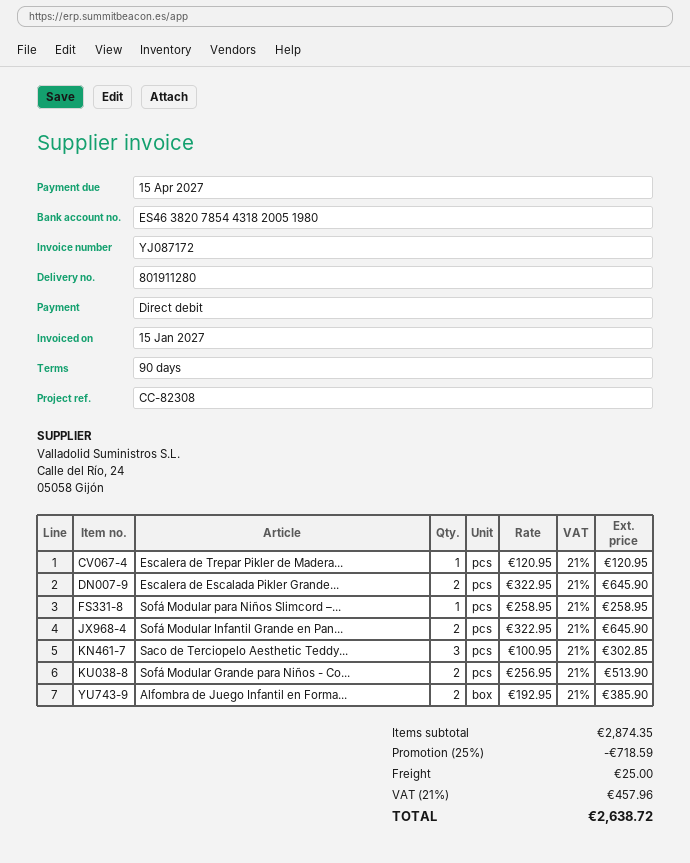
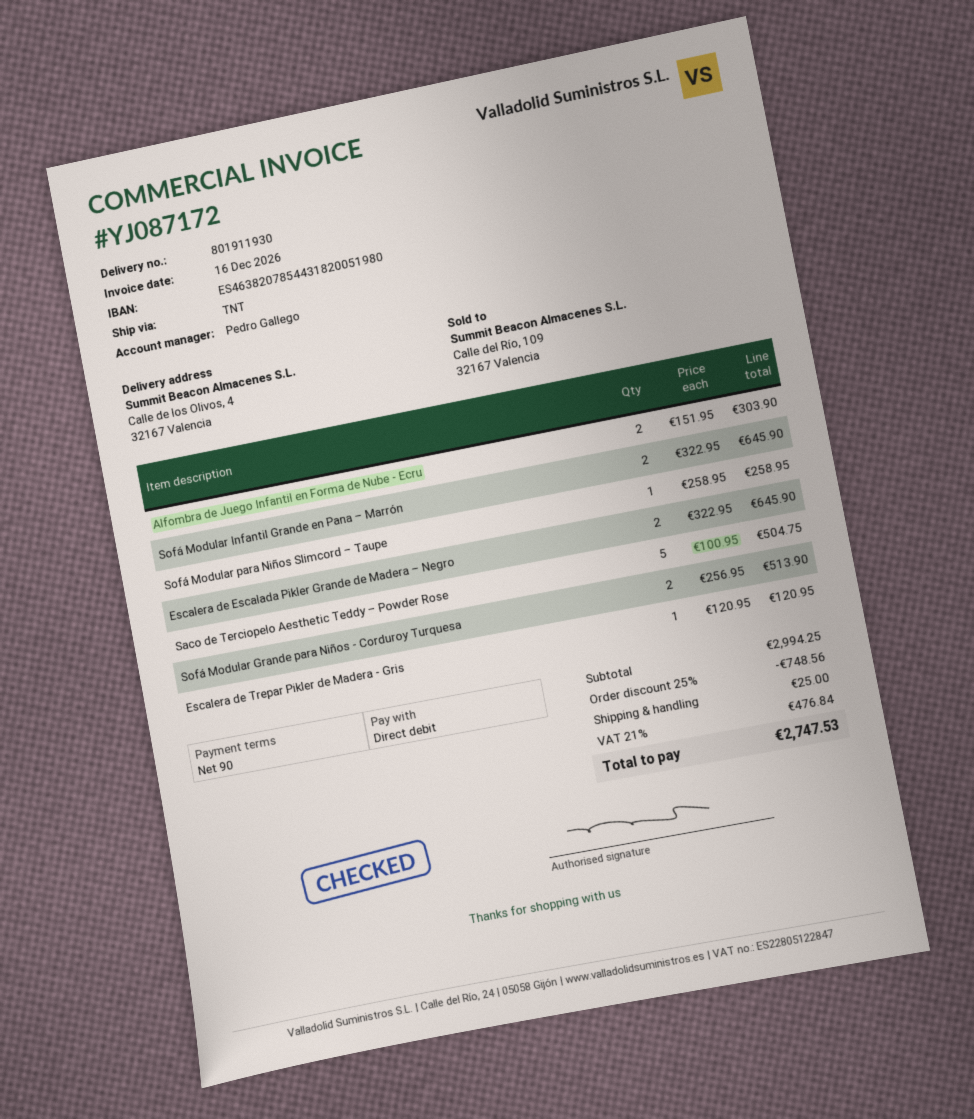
delivery note number: 801911280 -> 801911930
invoice date: 2027-01-15 -> 2026-12-16
Saco de Terciopelo Aesthetic Teddy...: 3 x 100.95 = 302.85 -> 5 x 100.95 = 504.75
Alfombra de Juego Infantil en Forma...: 2 x 192.95 = 385.90 -> 2 x 151.95 = 303.90
subtotal: 2874.35 -> 2994.25
discount: 25% = 718.59 -> 25% = 748.56
tax: 21% = 457.96 -> 21% = 476.84
total: 2638.72 -> 2747.53

